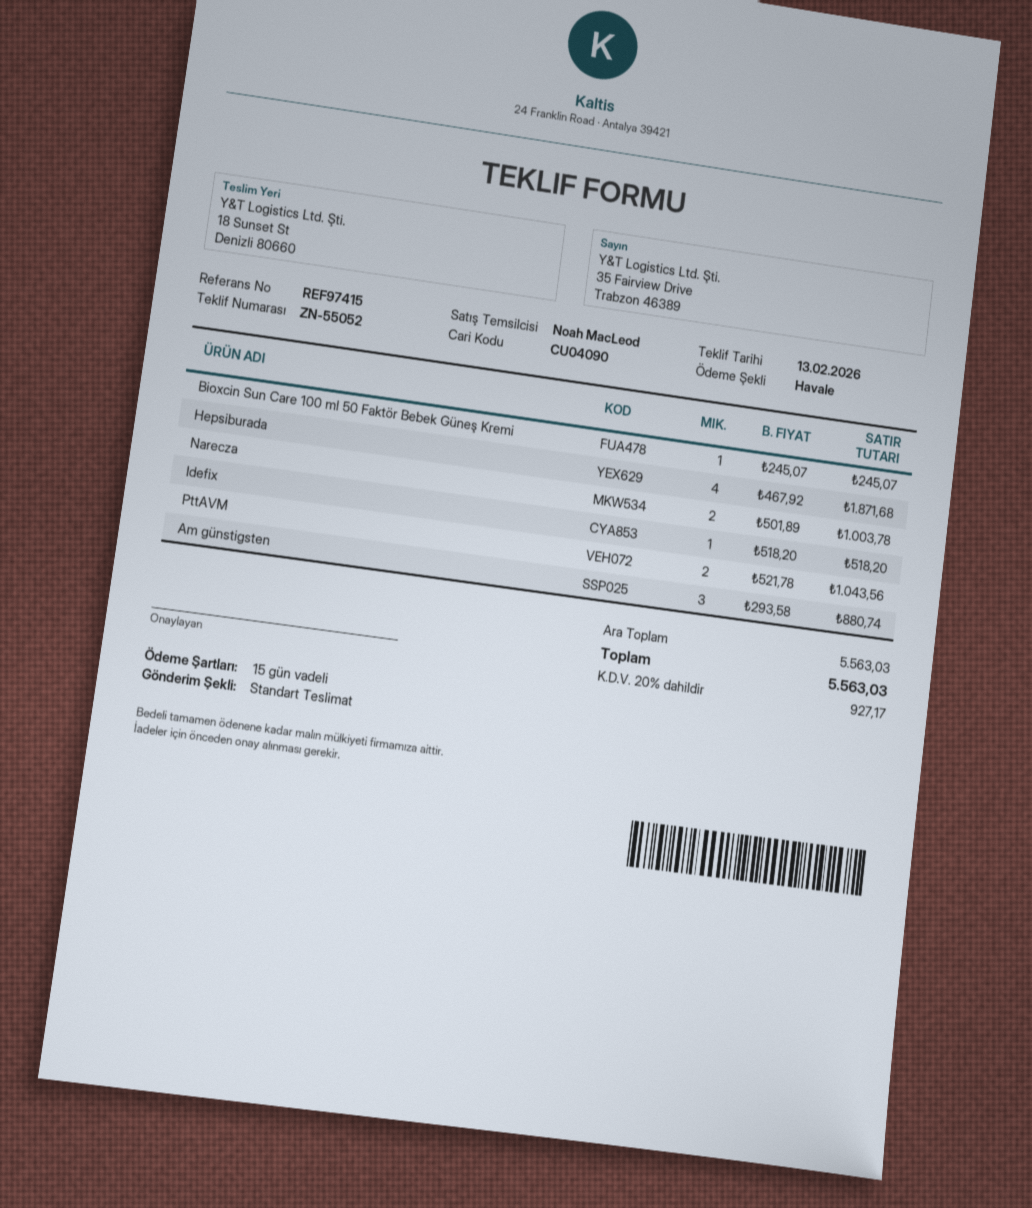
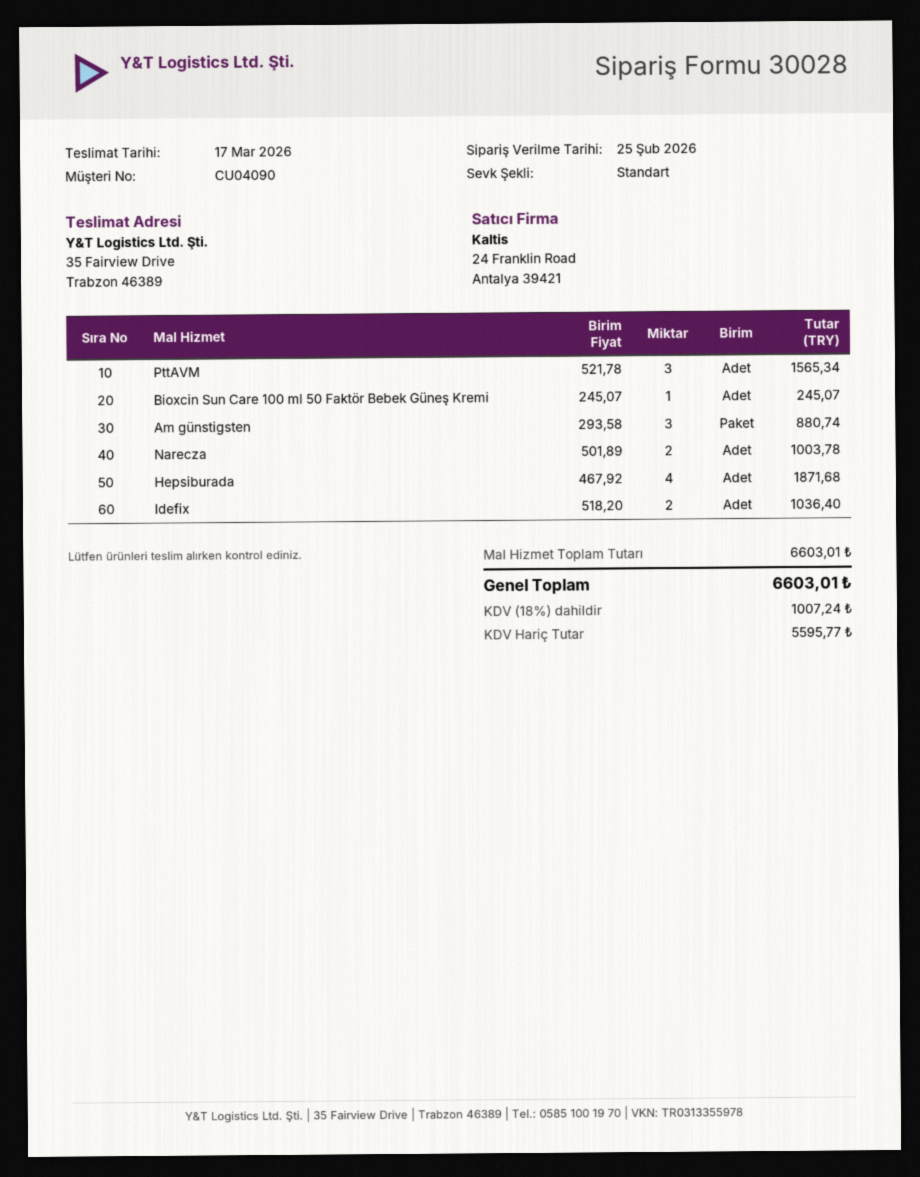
ship to: 18 Sunset St, Denizli 80660 -> 35 Fairview Drive, Trabzon 46389
Idefix: 1 x 518.20 = 518.20 -> 2 x 518.20 = 1036.40
PttAVM: 2 x 521.78 = 1043.56 -> 3 x 521.78 = 1565.34
subtotal: 5563.03 -> 6603.01
tax: 20% = 927.17 -> 18% = 1007.24
total: 5563.03 -> 6603.01

